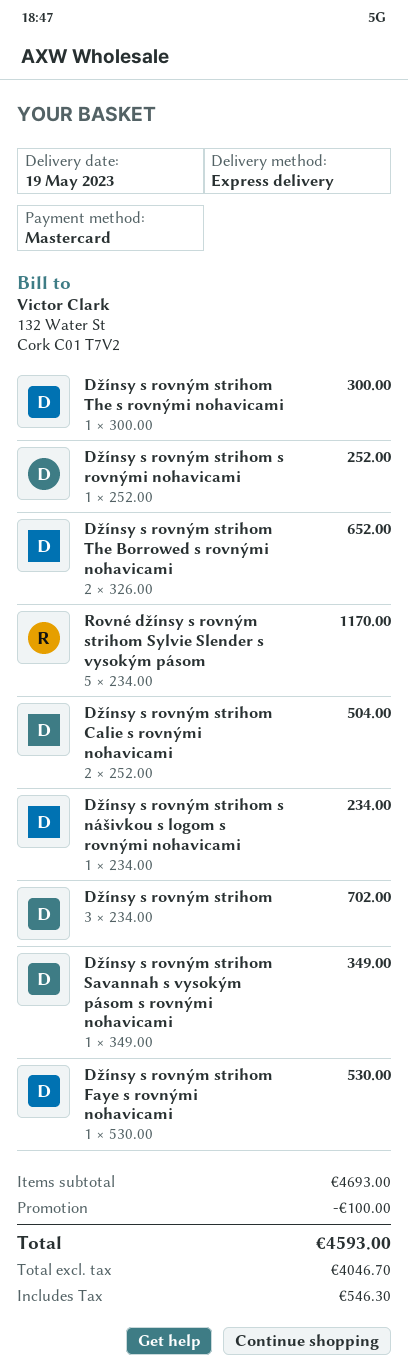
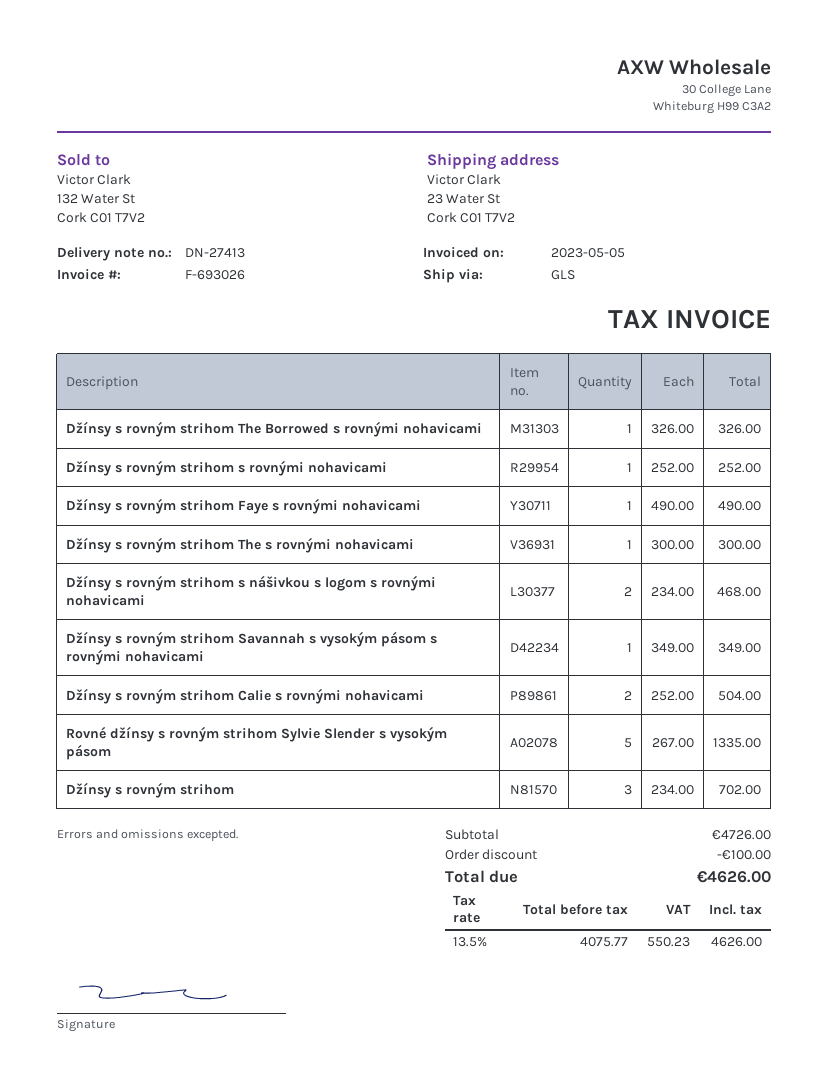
shipping method: express -> GLS
Džínsy s rovným strihom The Borrowed s rovnými nohavicami: 2 x 326.00 = 652.00 -> 1 x 326.00 = 326.00
Rovné džínsy s rovným strihom Sylvie Slender s vysokým pásom: 5 x 234.00 = 1170.00 -> 5 x 267.00 = 1335.00
Džínsy s rovným strihom s nášivkou s logom s rovnými nohavicami: 1 x 234.00 = 234.00 -> 2 x 234.00 = 468.00
Džínsy s rovným strihom Faye s rovnými nohavicami: 1 x 530.00 = 530.00 -> 1 x 490.00 = 490.00
subtotal: 4693.00 -> 4726.00
net: 4046.70 -> 4075.77
tax: 546.30 -> 550.23
total: 4593.00 -> 4626.00

